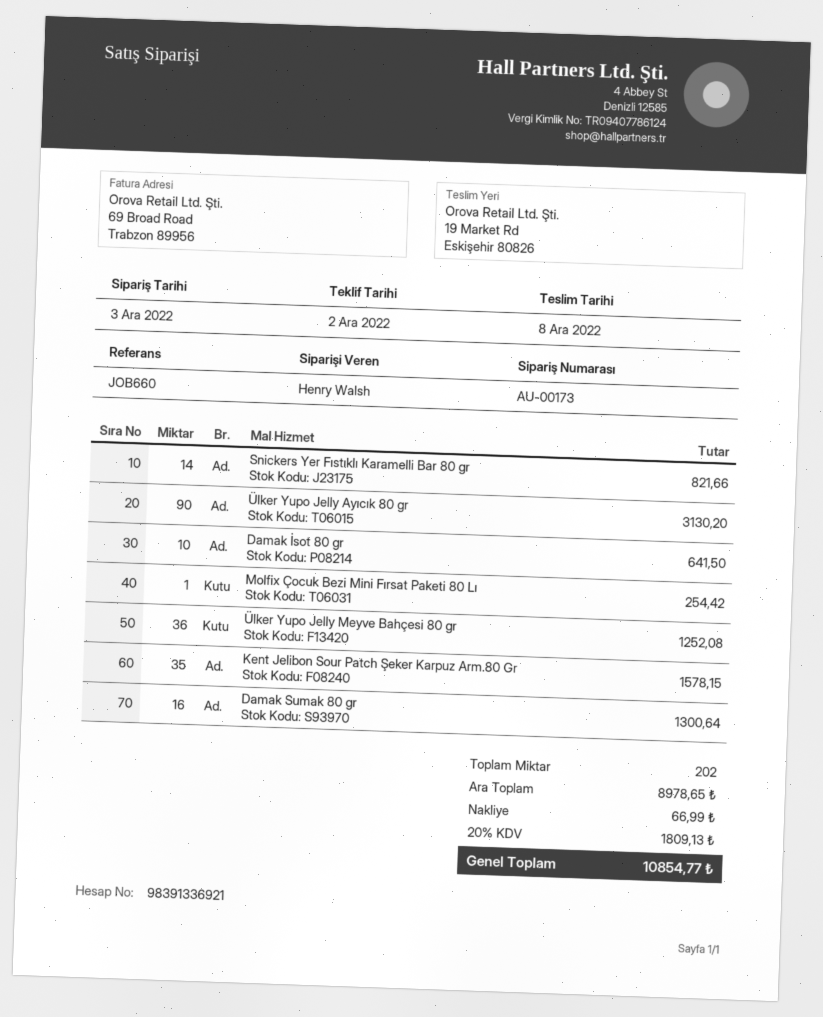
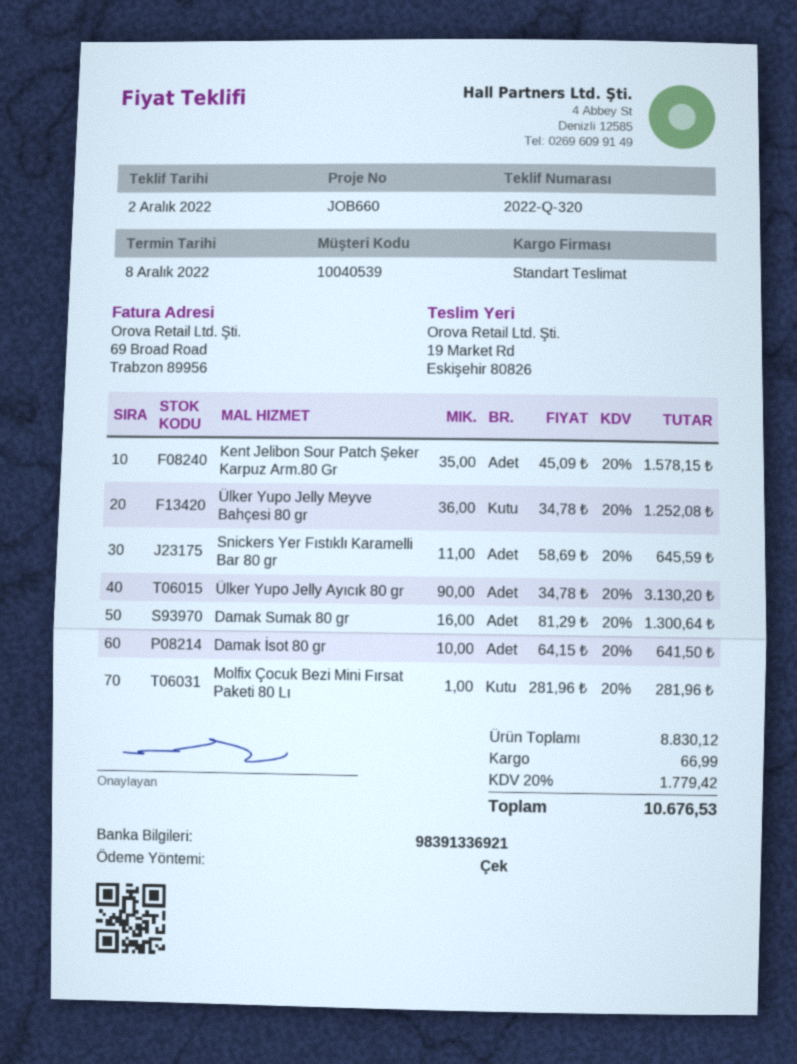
Snickers Yer Fıstıklı Karamelli Bar 80 gr: 14 for 821.66 -> 11 for 645.59
Molfix Çocuk Bezi Mini Fırsat Paketi 80 Lı: 1 for 254.42 -> 1 for 281.96
subtotal: 8978.65 -> 8830.12
tax: 20% = 1809.13 -> 20% = 1779.42
total: 10854.77 -> 10676.53

